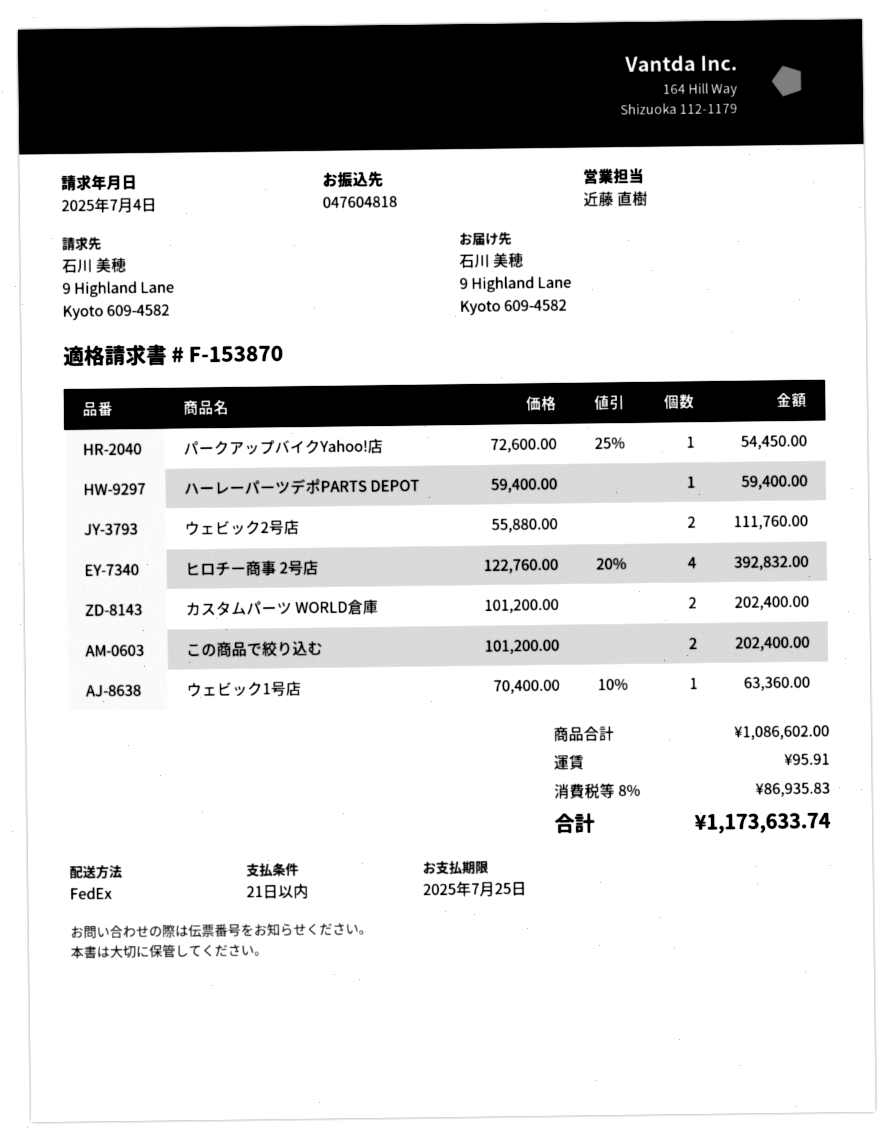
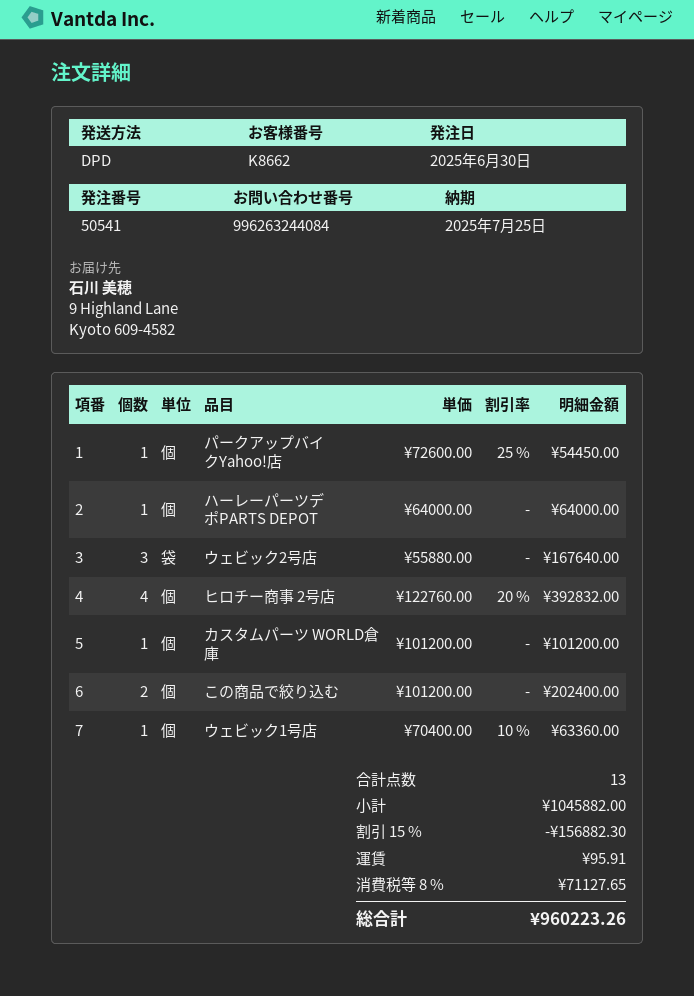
shipping method: FedEx -> DPD
ハーレーパーツデポPARTS DEPOT: 1 x 59400.00 = 59400.00 -> 1 x 64000.00 = 64000.00
ウェビック2号店: 2 x 55880.00 = 111760.00 -> 3 x 55880.00 = 167640.00
カスタムパーツ WORLD倉庫: 2 x 101200.00 = 202400.00 -> 1 x 101200.00 = 101200.00
subtotal: 1086602.00 -> 1045882.00
discount: none -> 15% = 156882.30
tax: 8% = 86935.83 -> 8% = 71127.65
total: 1173633.74 -> 960223.26

